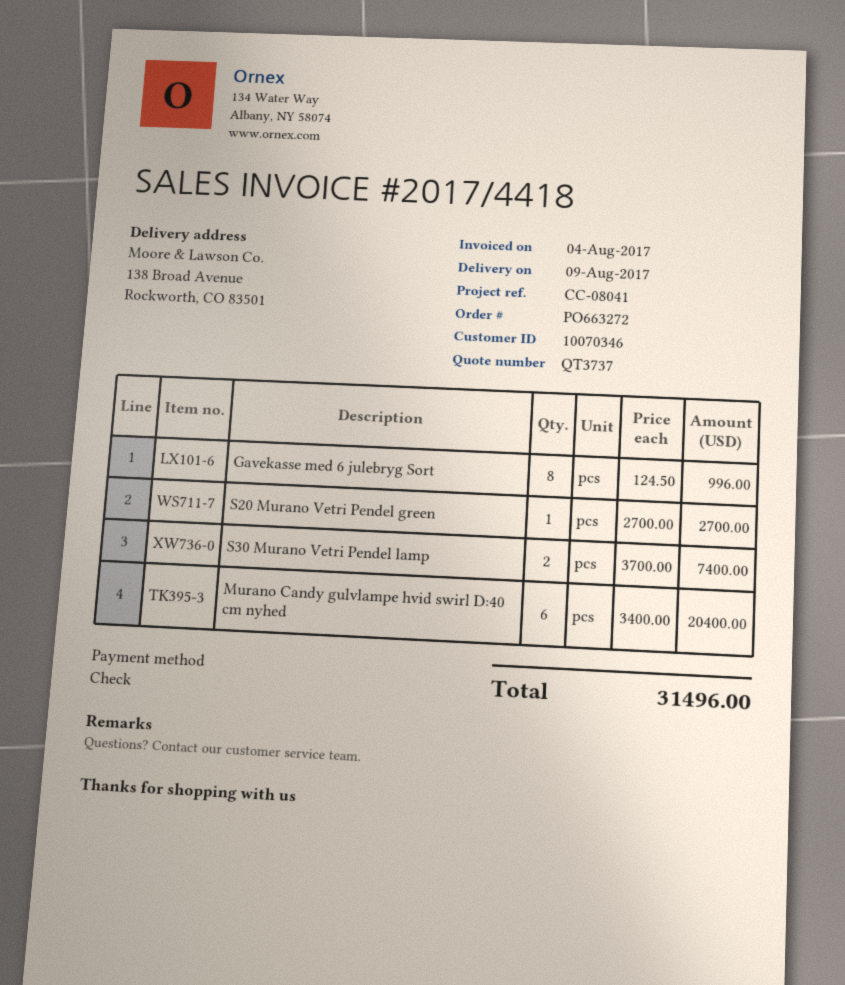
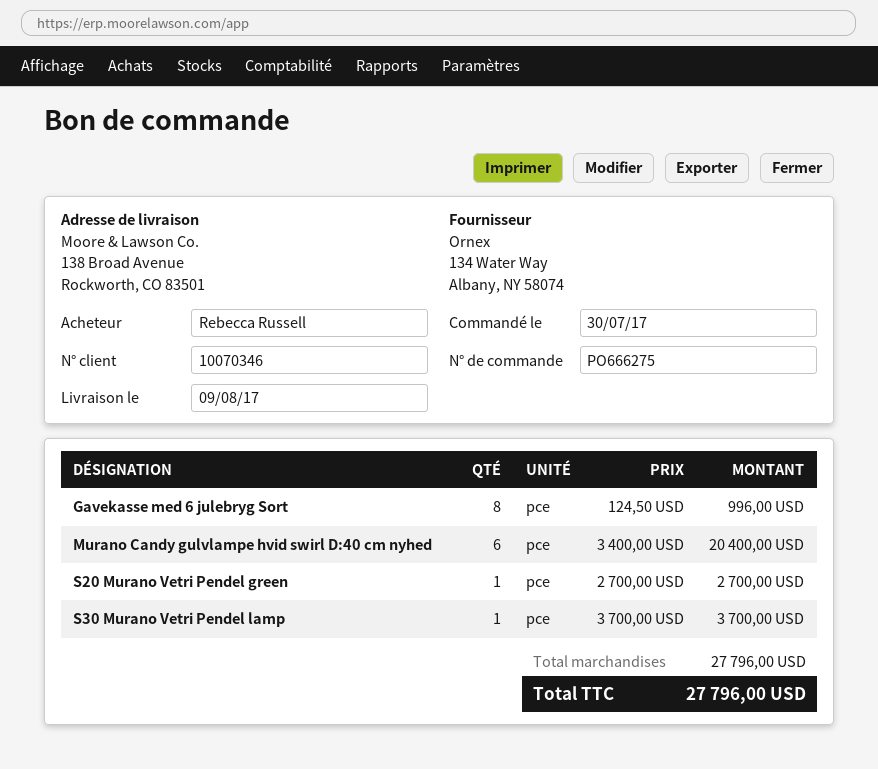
order number: PO663272 -> PO666275
S30 Murano Vetri Pendel lamp: 2 x 3700.00 = 7400.00 -> 1 x 3700.00 = 3700.00
total: 31496.00 -> 27796.00

